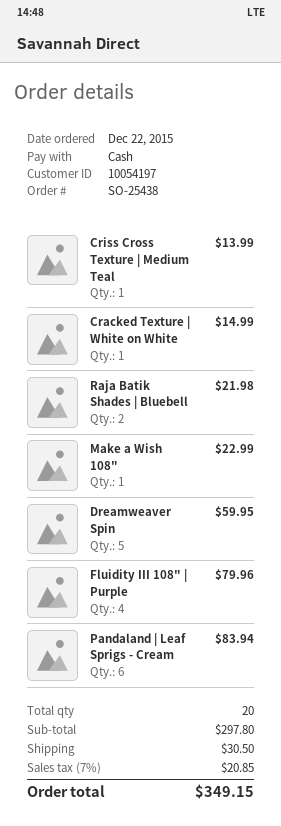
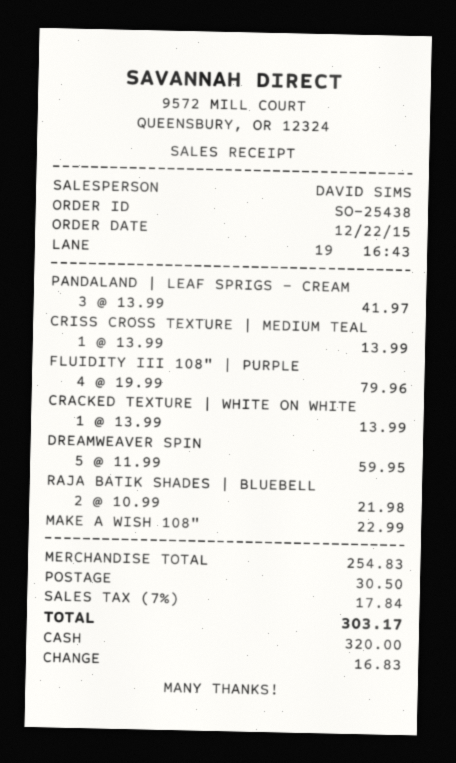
Cracked Texture | White on White: 1 for 14.99 -> 1 for 13.99
Pandaland | Leaf Sprigs - Cream: 6 for 83.94 -> 3 for 41.97
subtotal: 297.80 -> 254.83
tax: 7% = 20.85 -> 7% = 17.84
total: 349.15 -> 303.17

